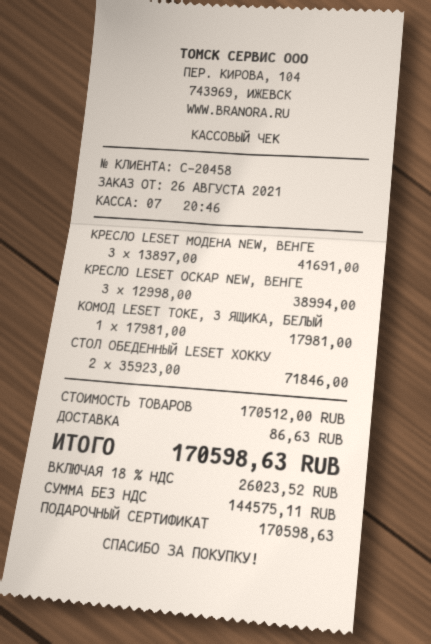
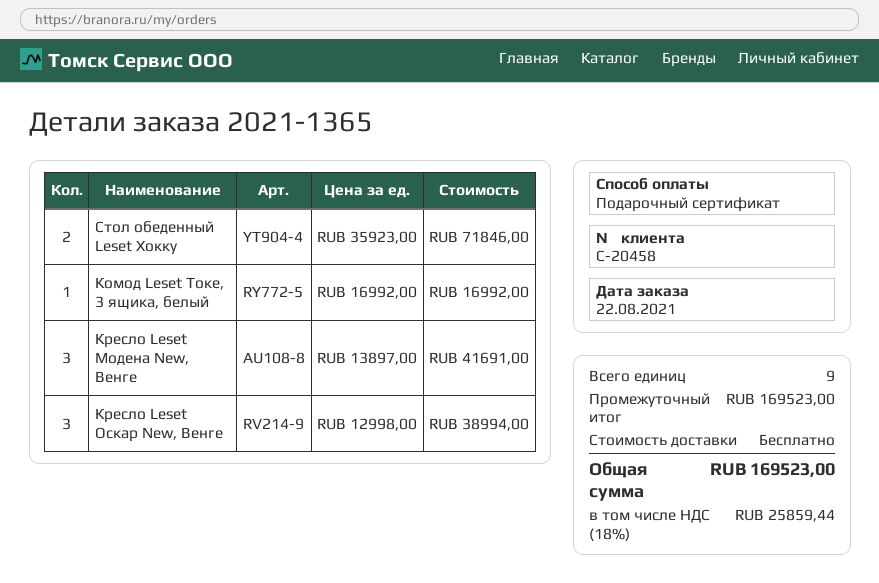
order date: 2021-08-26 -> 2021-08-22
КОМОД LESET ТОКЕ, 3 ЯЩИКА, БЕЛЫЙ: 1 x 17981.00 = 17981.00 -> 1 x 16992.00 = 16992.00
subtotal: 170512.00 -> 169523.00
shipping: 86.63 -> 0.00
tax: 18% = 26023.52 -> 18% = 25859.44
total: 170598.63 -> 169523.00

